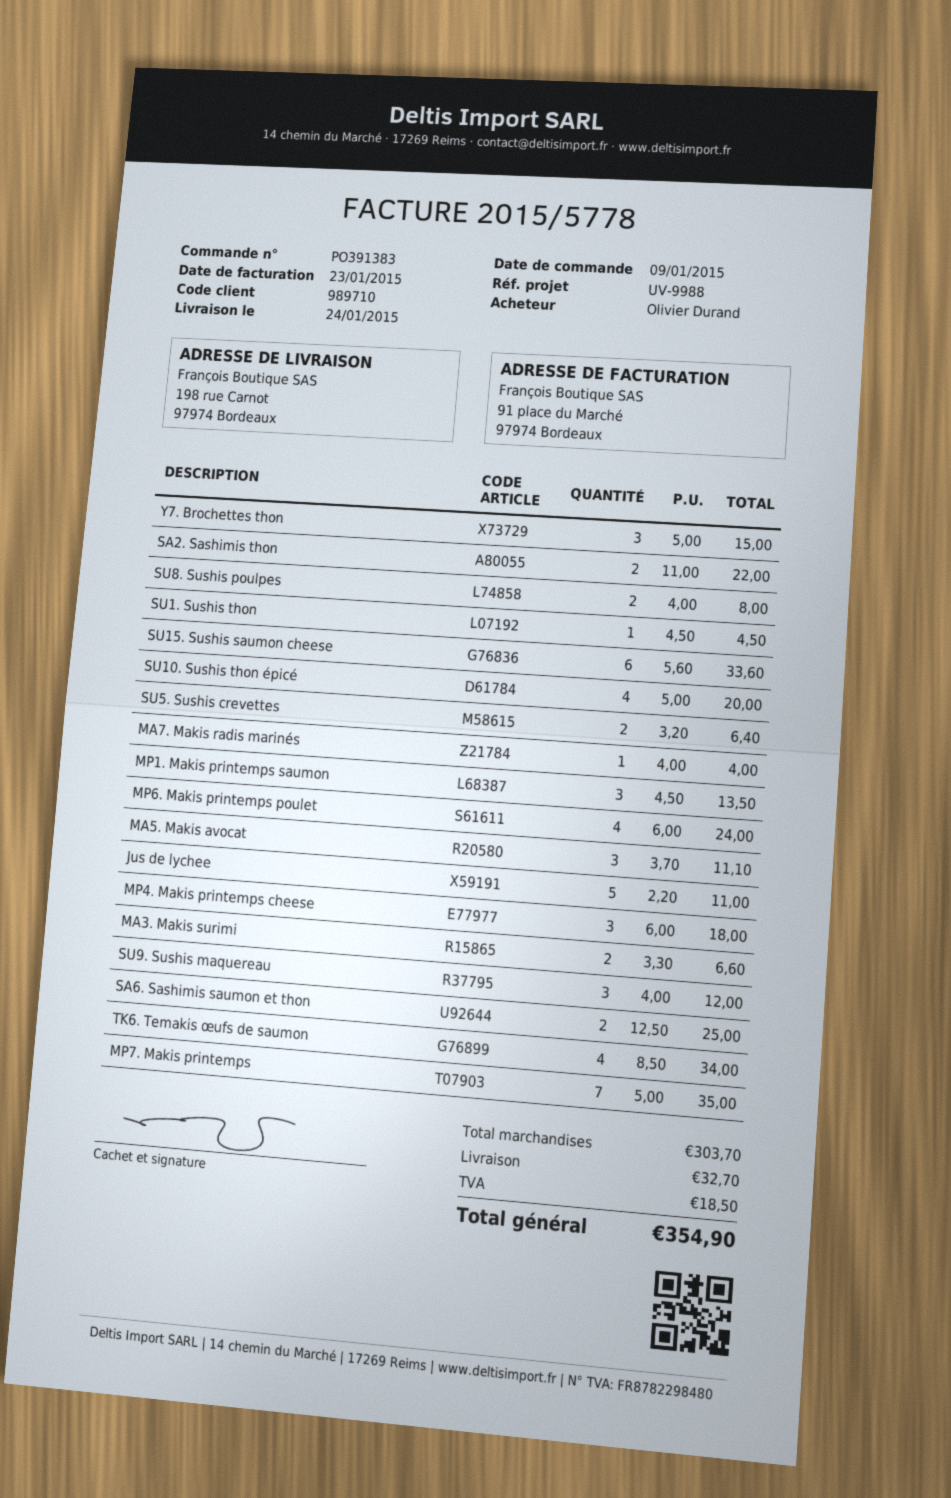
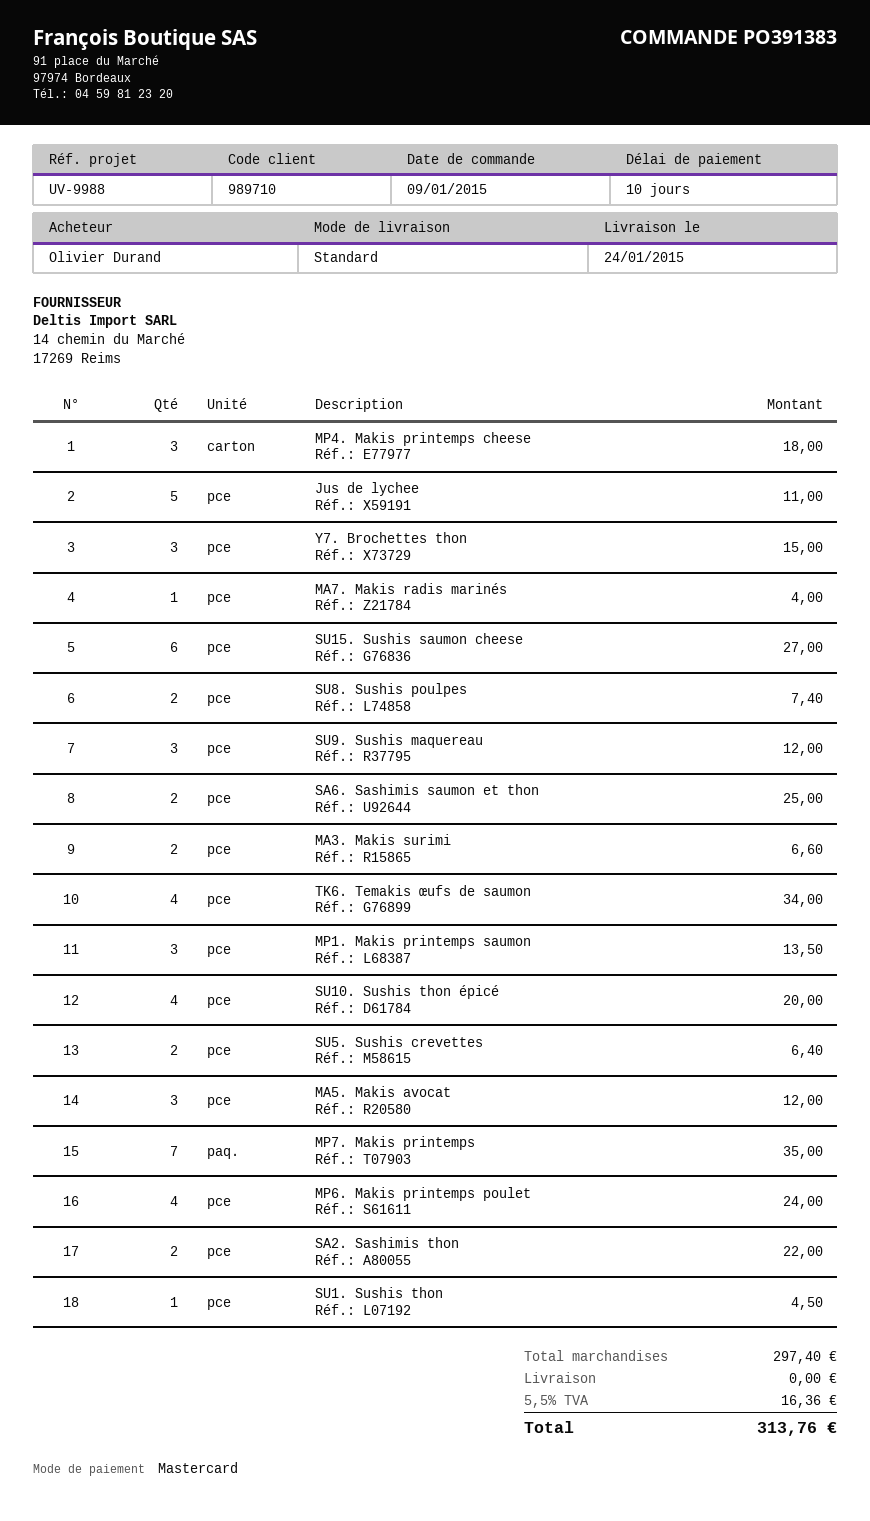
SU8. Sushis poulpes: 2 for 8.00 -> 2 for 7.40
SU15. Sushis saumon cheese: 6 for 33.60 -> 6 for 27.00
MA5. Makis avocat: 3 for 11.10 -> 3 for 12.00
subtotal: 303.70 -> 297.40
shipping: 32.70 -> 0.00
tax: 18.50 -> 16.36
total: 354.90 -> 313.76

